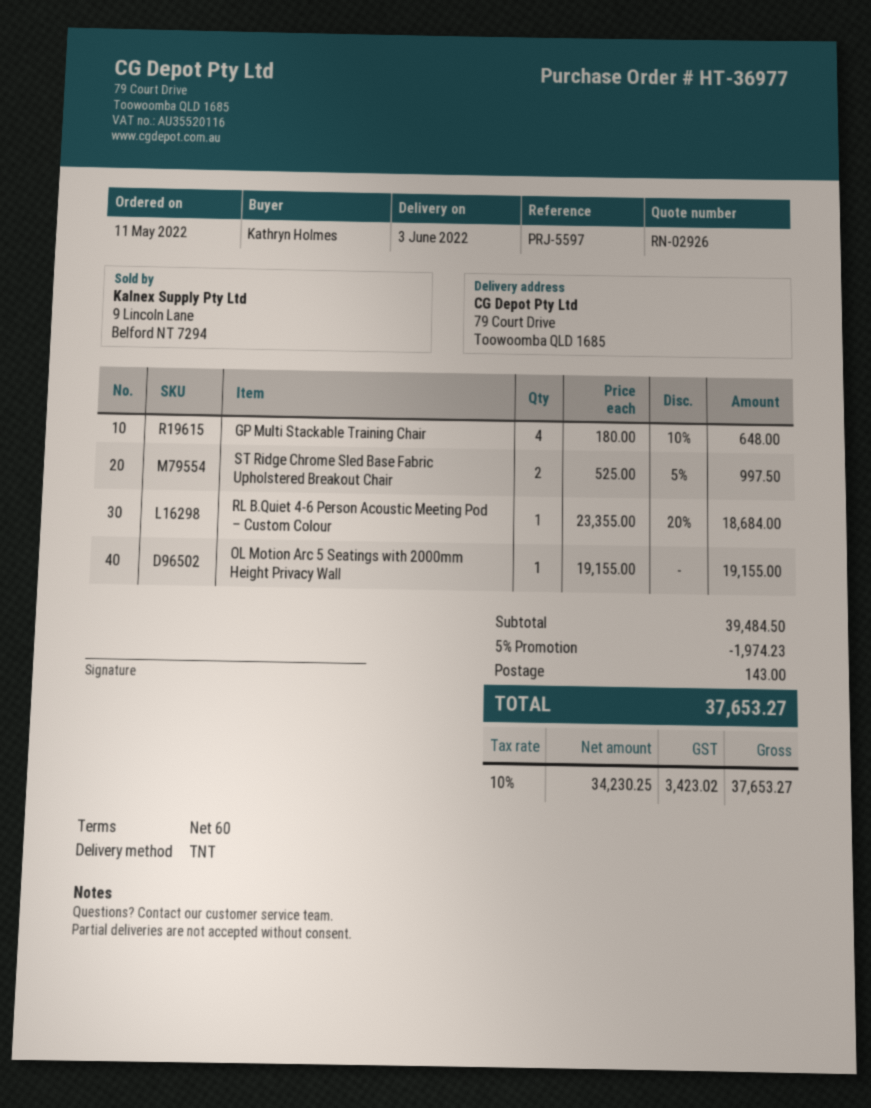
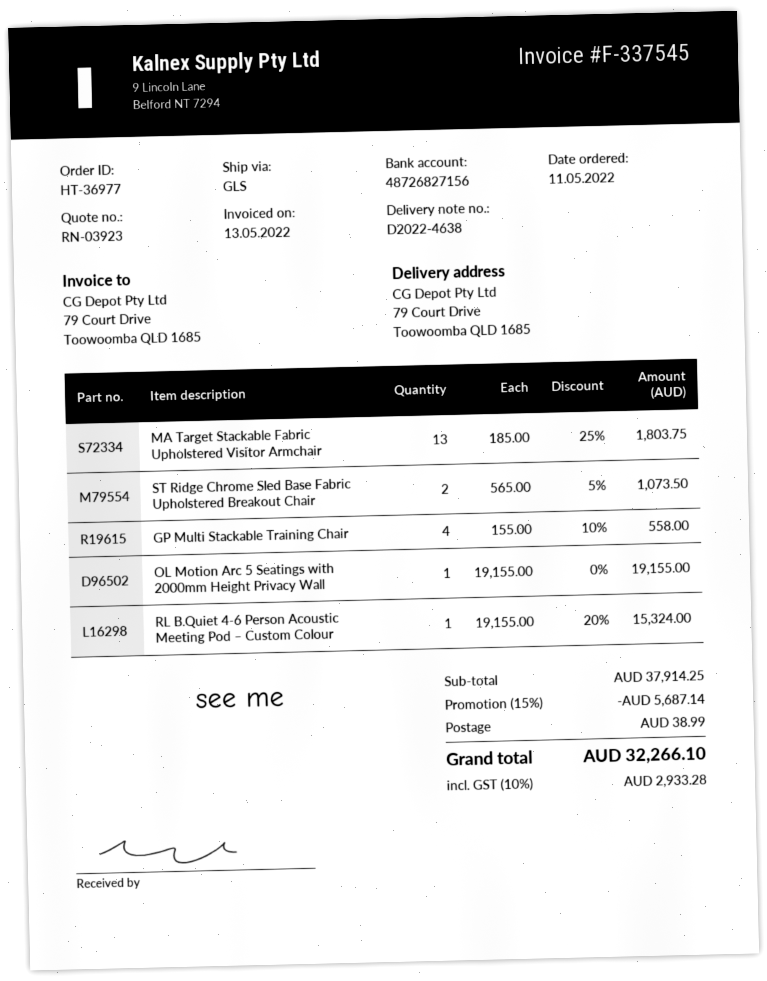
quote number: RN-02926 -> RN-03923
shipping method: TNT -> GLS
GP Multi Stackable Training Chair: 4 x 180.00 - 10% = 648.00 -> 4 x 155.00 - 10% = 558.00
ST Ridge Chrome Sled Base Fabric Upholstered Breakout Chair: 2 x 525.00 - 5% = 997.50 -> 2 x 565.00 - 5% = 1073.50
RL B.Quiet 4-6 Person Acoustic Meeting Pod – Custom Colour: 1 x 23355.00 - 20% = 18684.00 -> 1 x 19155.00 - 20% = 15324.00
MA Target Stackable Fabric Upholstered Visitor Armchair: none -> 13 x 185.00 - 25% = 1803.75
subtotal: 39484.50 -> 37914.25
discount: 5% = 1974.23 -> 15% = 5687.14
shipping: 143.00 -> 38.99
tax: 10% = 3423.02 -> 10% = 2933.28
total: 37653.27 -> 32266.10

